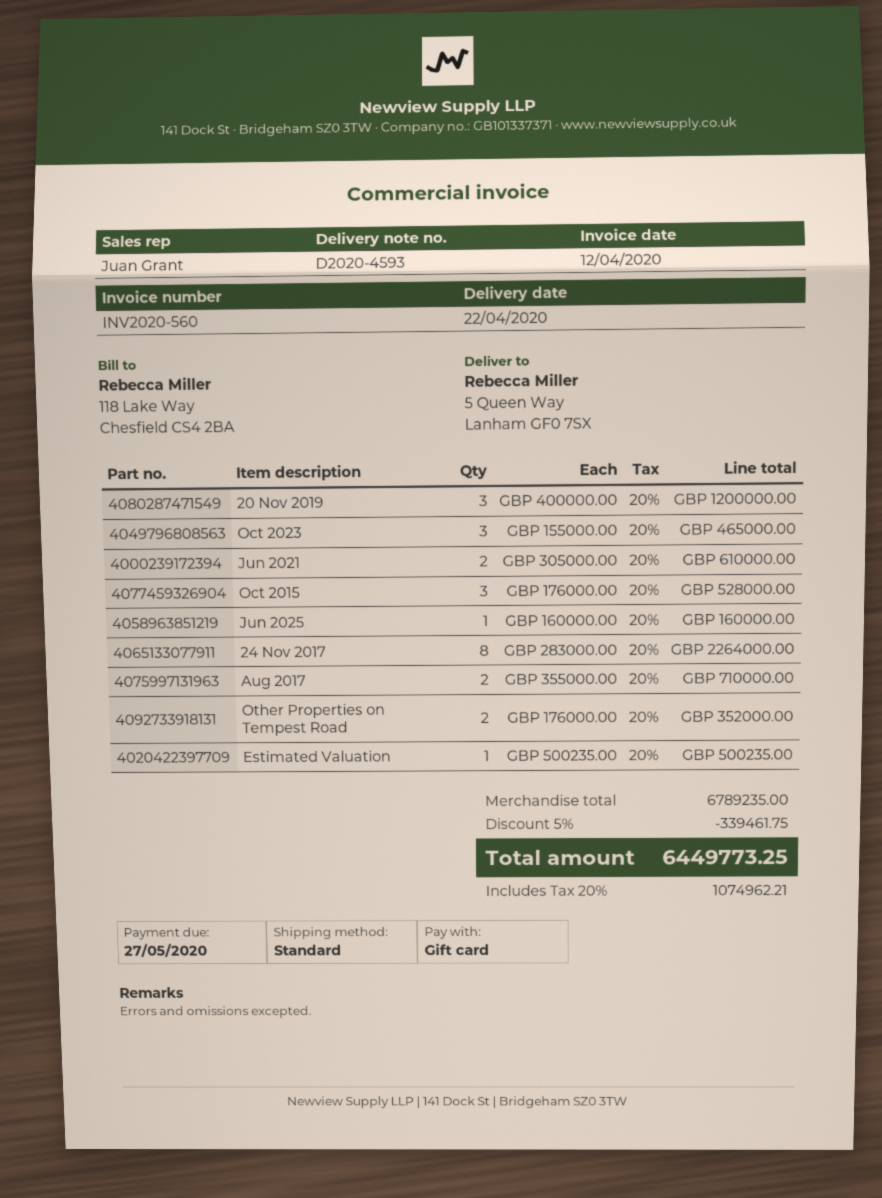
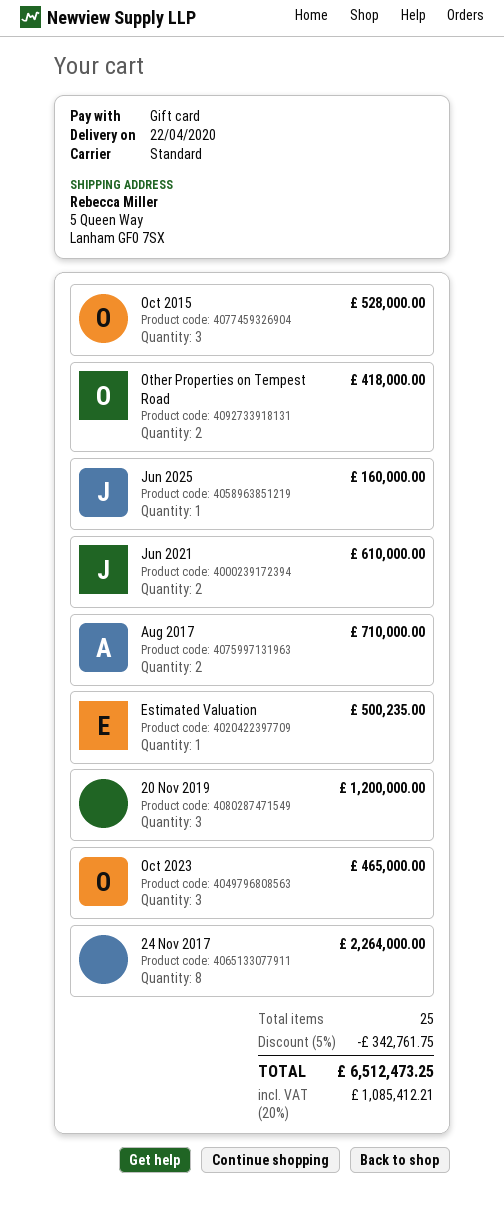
Other Properties on Tempest Road: 2 for 352000.00 -> 2 for 418000.00
discount: 5% = 339461.75 -> 5% = 342761.75
tax: 20% = 1074962.21 -> 20% = 1085412.21
total: 6449773.25 -> 6512473.25

